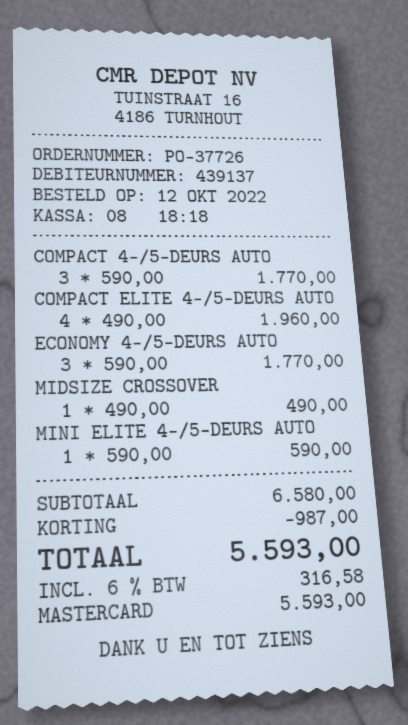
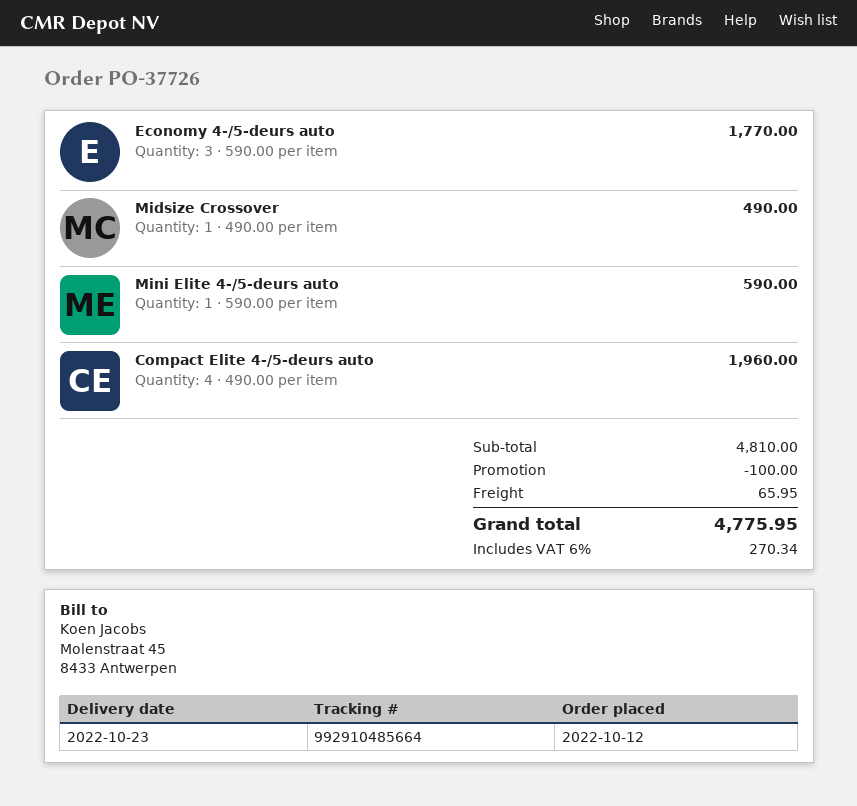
COMPACT 4-/5-DEURS AUTO: 3 x 590.00 = 1770.00 -> none
subtotal: 6580.00 -> 4810.00
discount: 987.00 -> 100.00
shipping: none -> 65.95
tax: 6% = 316.58 -> 6% = 270.34
total: 5593.00 -> 4775.95

